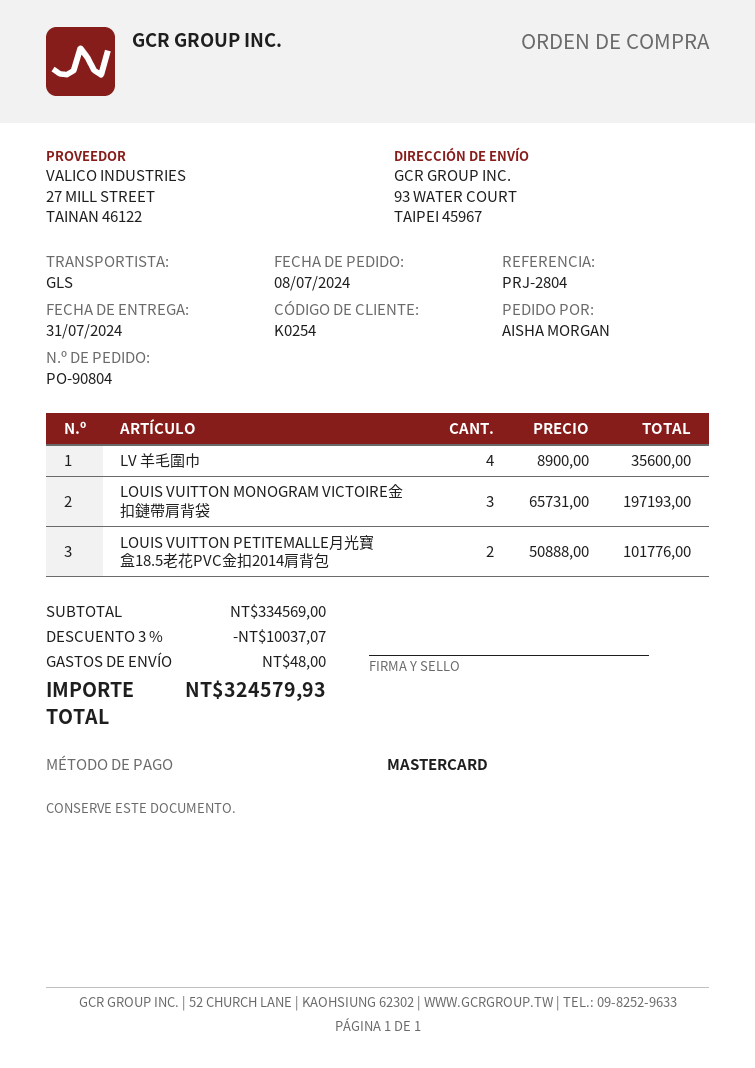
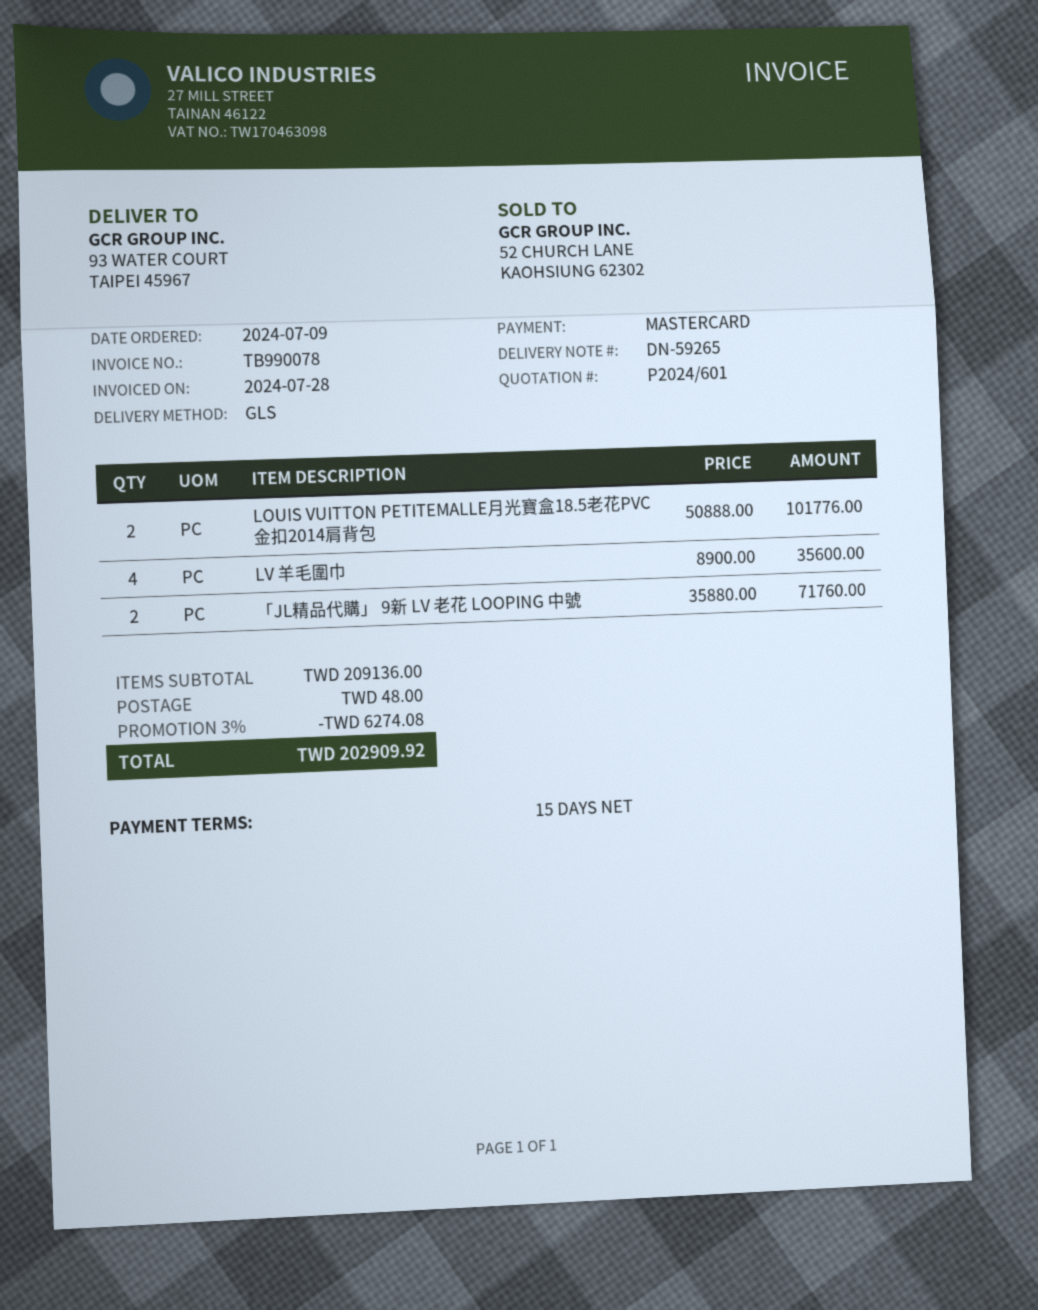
order date: 2024-07-08 -> 2024-07-09
LOUIS VUITTON MONOGRAM VICTOIRE金扣鏈帶肩背袋: 3 x 65731.00 = 197193.00 -> none
「JL精品代購」 9新 LV 老花 LOOPING 中號: none -> 2 x 35880.00 = 71760.00
subtotal: 334569.00 -> 209136.00
discount: 3% = 10037.07 -> 3% = 6274.08
total: 324579.93 -> 202909.92

